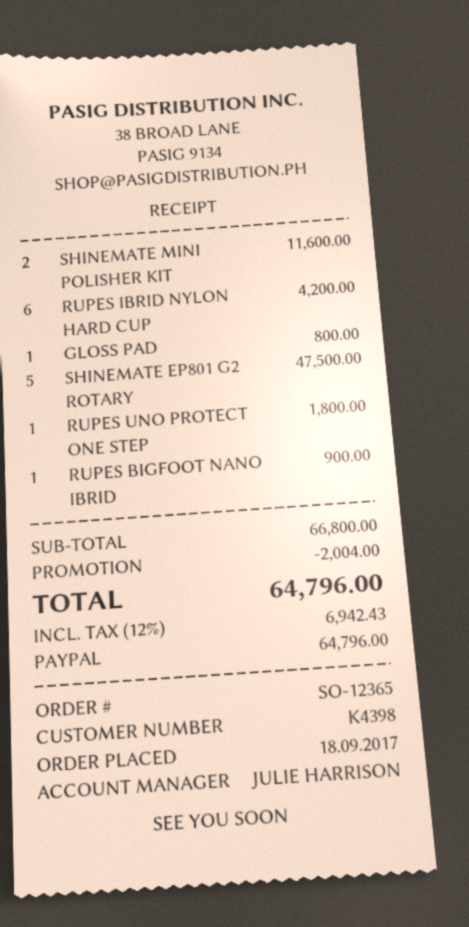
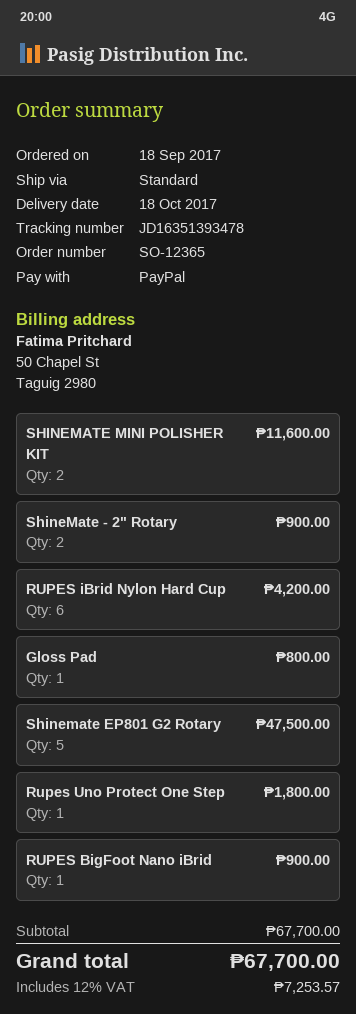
ShineMate - 2" Rotary: none -> 2 for 900.00
subtotal: 66800.00 -> 67700.00
discount: 2004.00 -> none
tax: 12% = 6942.43 -> 12% = 7253.57
total: 64796.00 -> 67700.00

